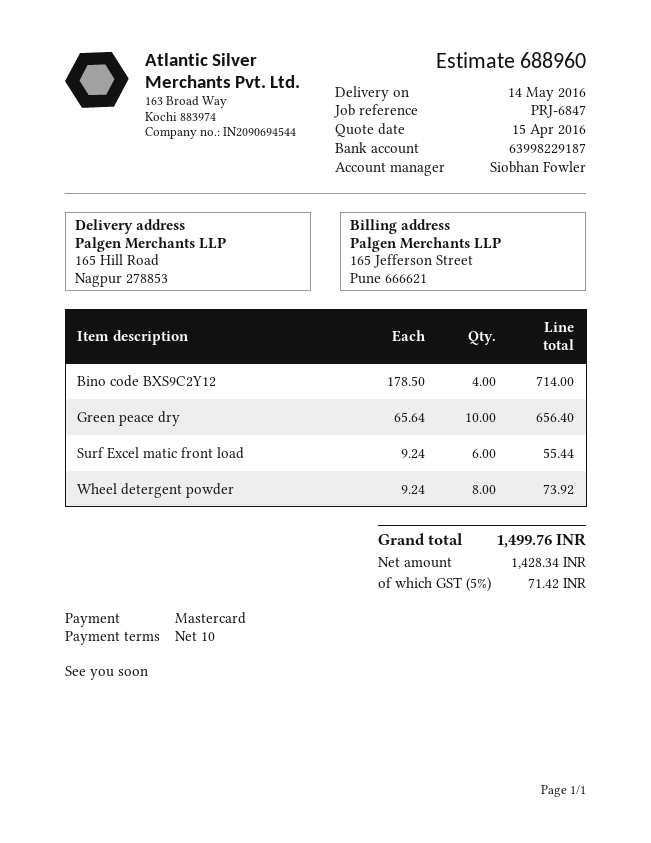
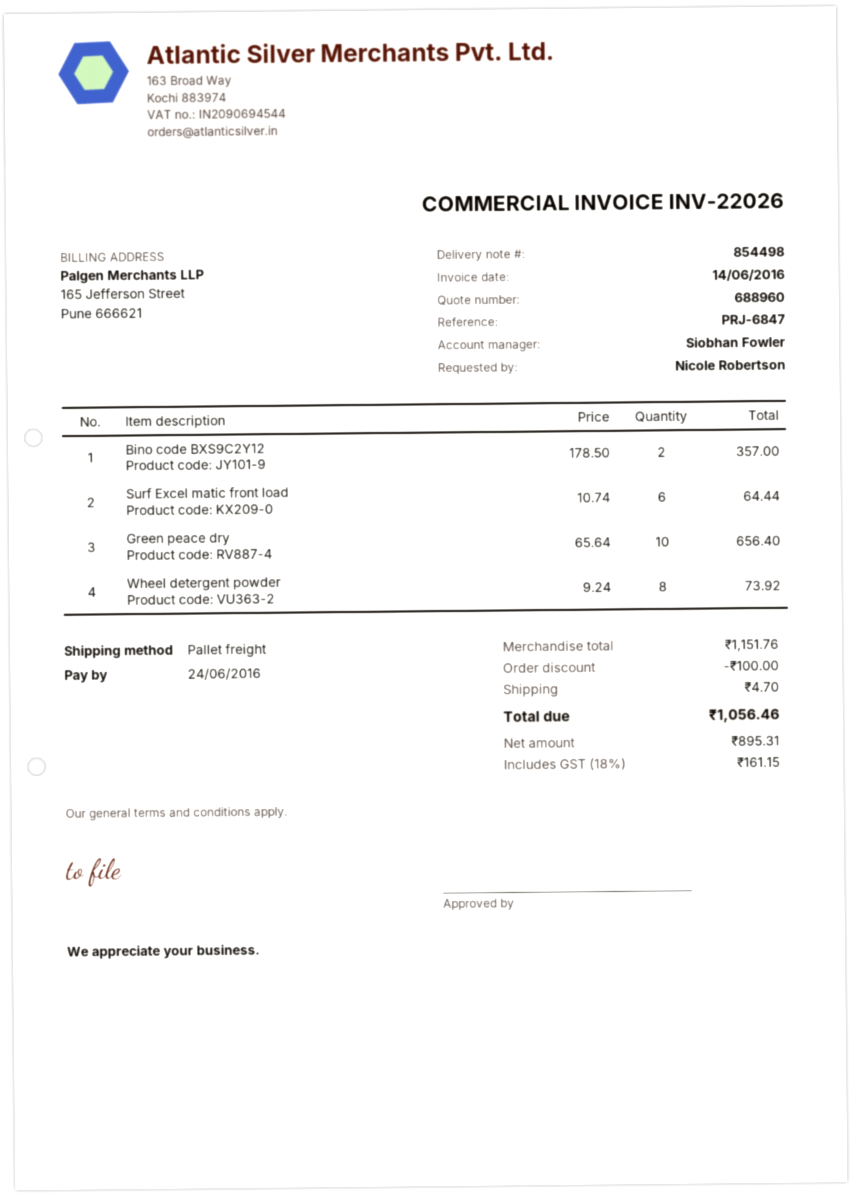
Bino code BXS9C2Y12: 4 x 178.50 = 714.00 -> 2 x 178.50 = 357.00
Surf Excel matic front load: 6 x 9.24 = 55.44 -> 6 x 10.74 = 64.44
discount: none -> 100.00
shipping: none -> 4.70
net: 1428.34 -> 895.31
tax: 5% = 71.42 -> 18% = 161.15
total: 1499.76 -> 1056.46

